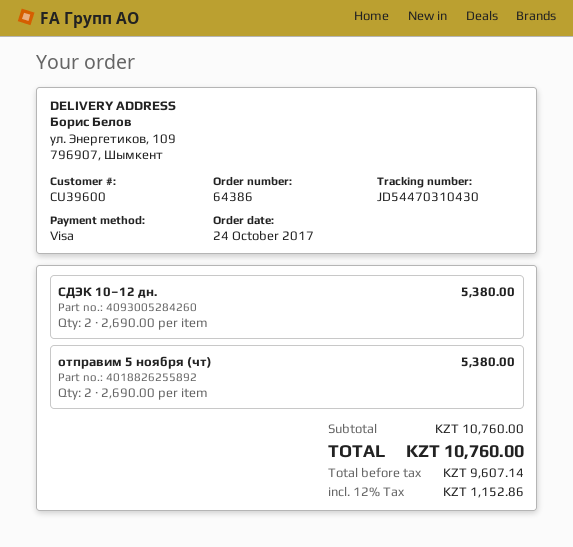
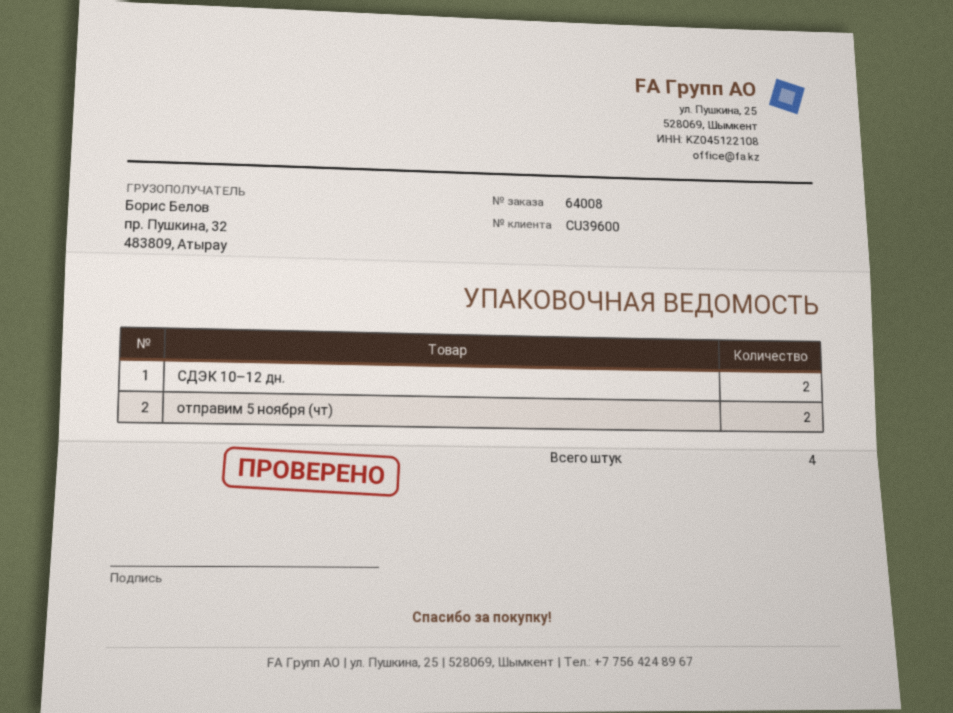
order number: 64386 -> 64008
ship to: ул. Энергетиков, 109, 796907, Шымкент -> пр. Пушкина, 32, 483809, Атырау

